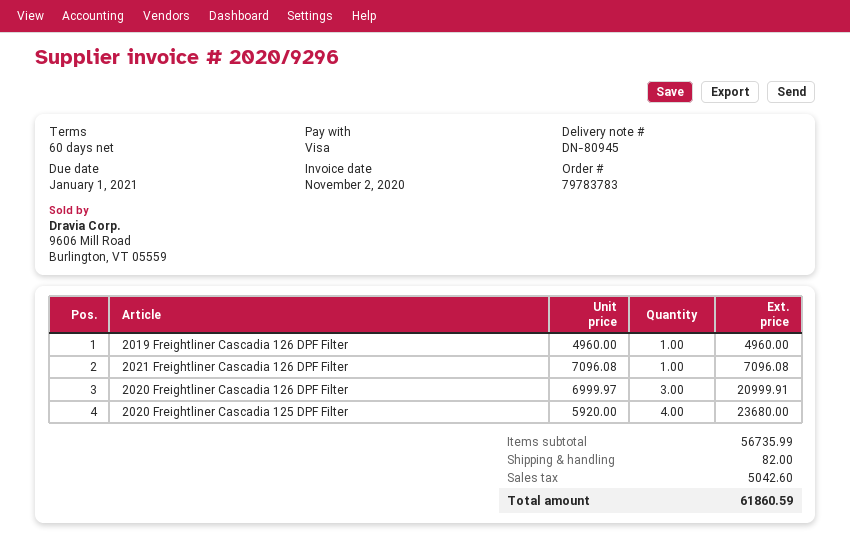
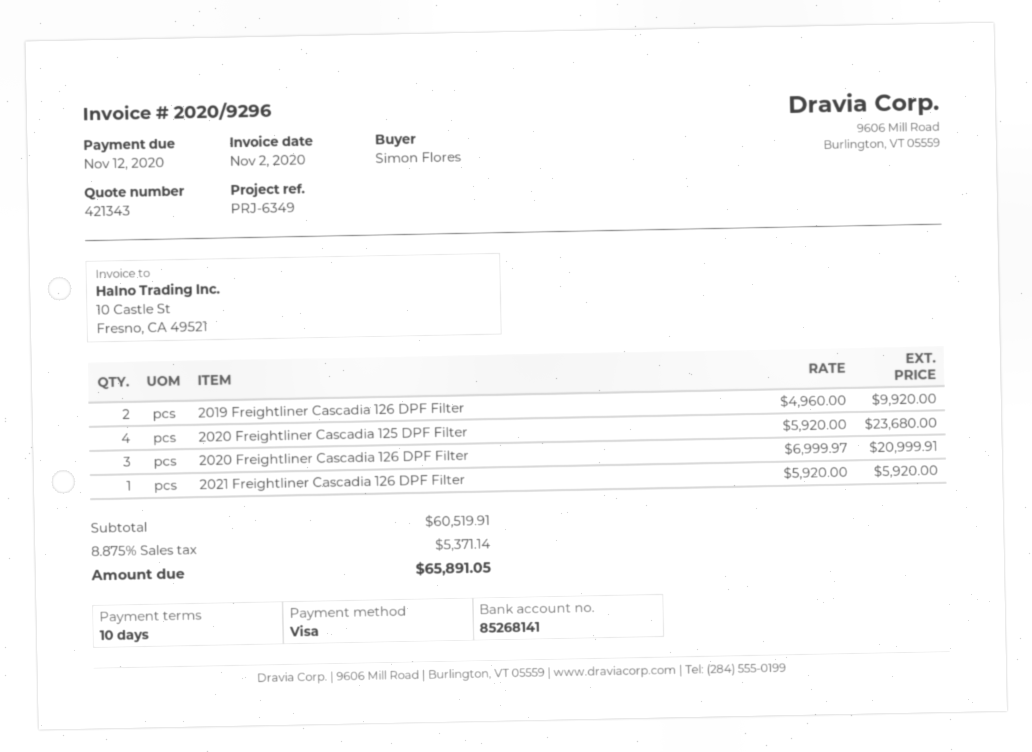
payment terms: 60 days -> 10 days
due date: 2021-01-01 -> 2020-11-12
2019 Freightliner Cascadia 126 DPF Filter: 1 x 4960.00 = 4960.00 -> 2 x 4960.00 = 9920.00
2021 Freightliner Cascadia 126 DPF Filter: 1 x 7096.08 = 7096.08 -> 1 x 5920.00 = 5920.00
subtotal: 56735.99 -> 60519.91
shipping: 82.00 -> none
tax: 5042.60 -> 5371.14
total: 61860.59 -> 65891.05

